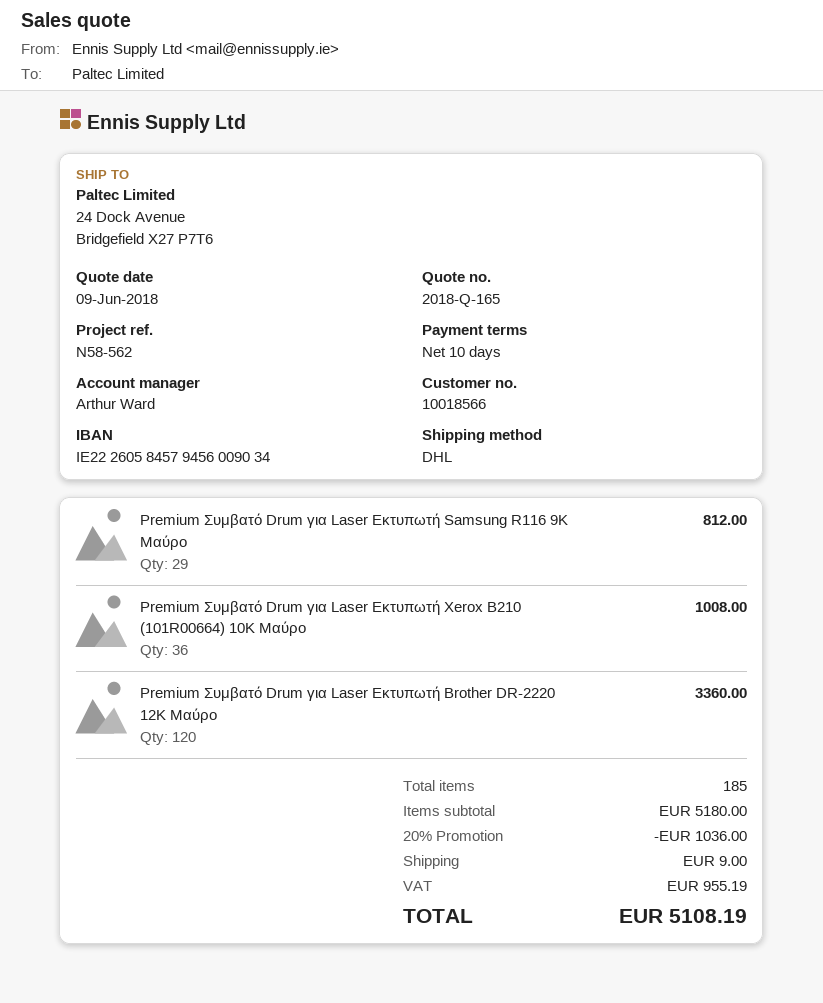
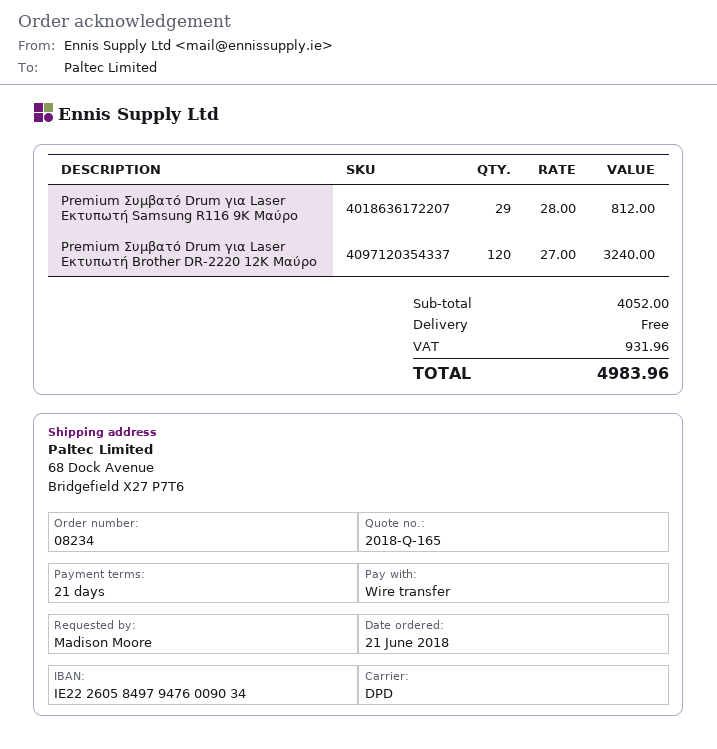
payment terms: 10 days -> 21 days
bank account: IE22260584579456009034 -> IE22260584979476009034
shipping method: DHL -> DPD
ship to: 24 Dock Avenue, Bridgefield X27 P7T6 -> 68 Dock Avenue, Bridgefield X27 P7T6
Premium Συμβατό Drum για Laser Εκτυπωτή Xerox B210 (101R00664) 10K Μαύρο: 36 for 1008.00 -> none
Premium Συμβατό Drum για Laser Εκτυπωτή Brother DR-2220 12K Μαύρο: 120 for 3360.00 -> 120 for 3240.00
subtotal: 5180.00 -> 4052.00
discount: 20% = 1036.00 -> none
shipping: 9.00 -> 0.00
tax: 955.19 -> 931.96
total: 5108.19 -> 4983.96

